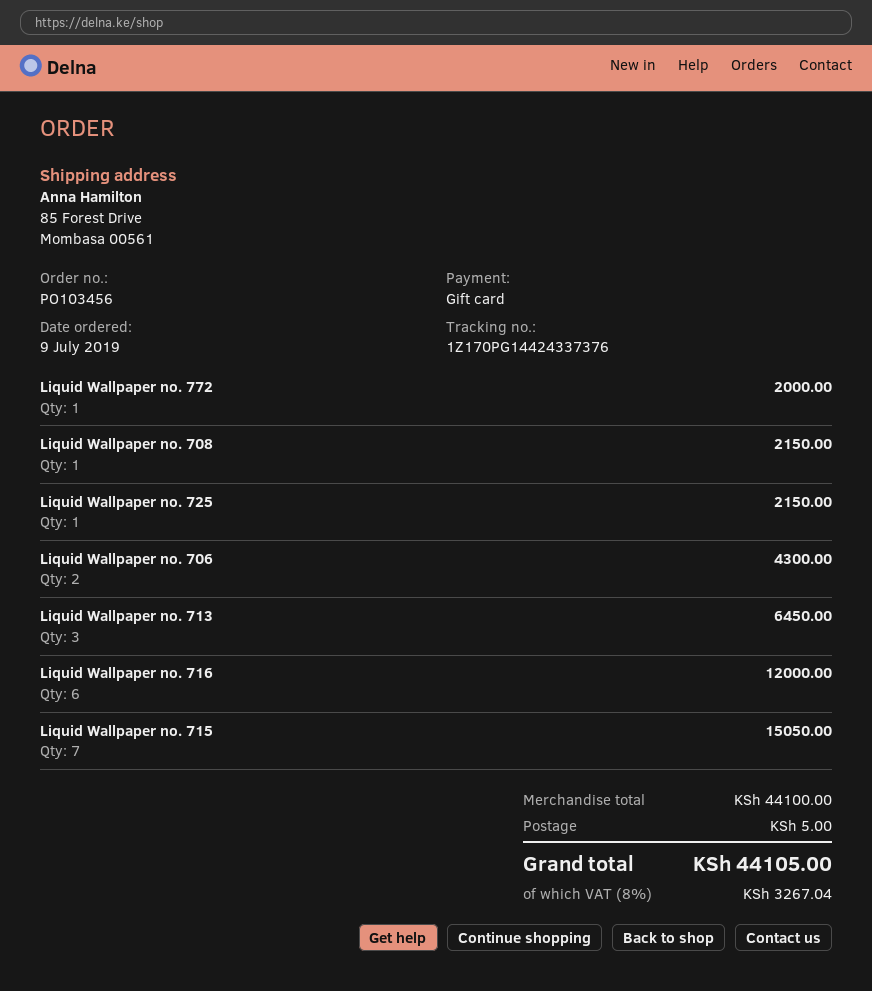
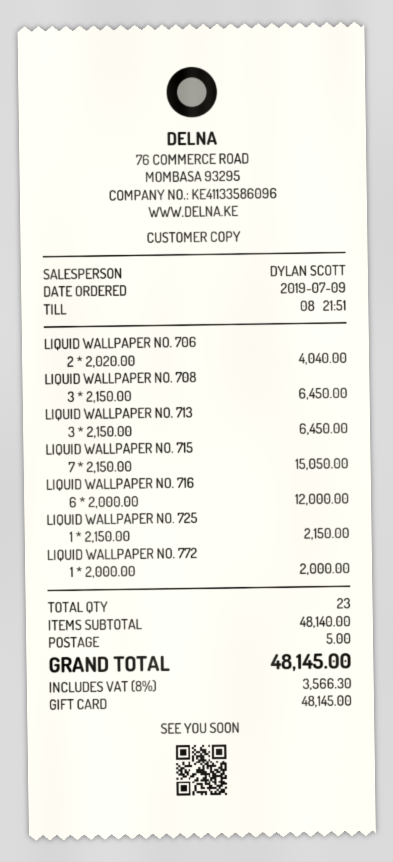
Liquid Wallpaper no. 708: 1 for 2150.00 -> 3 for 6450.00
Liquid Wallpaper no. 706: 2 for 4300.00 -> 2 for 4040.00
subtotal: 44100.00 -> 48140.00
tax: 8% = 3267.04 -> 8% = 3566.30
total: 44105.00 -> 48145.00

